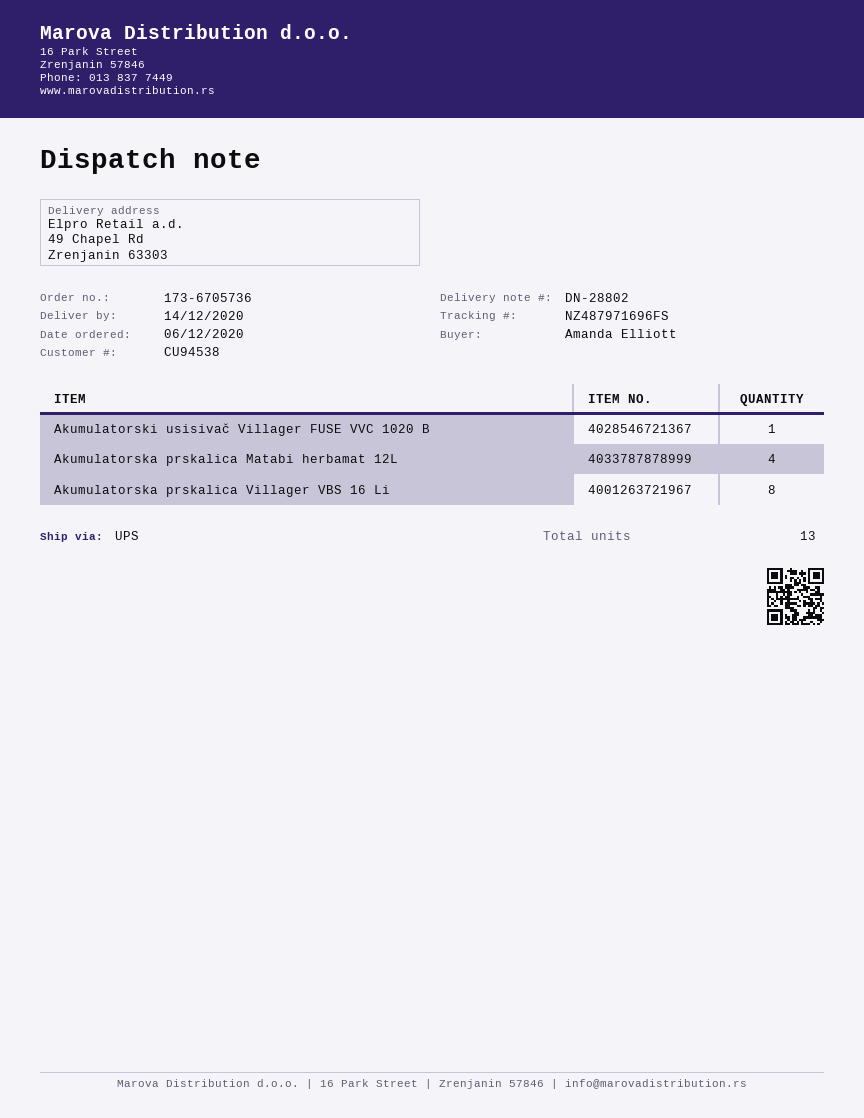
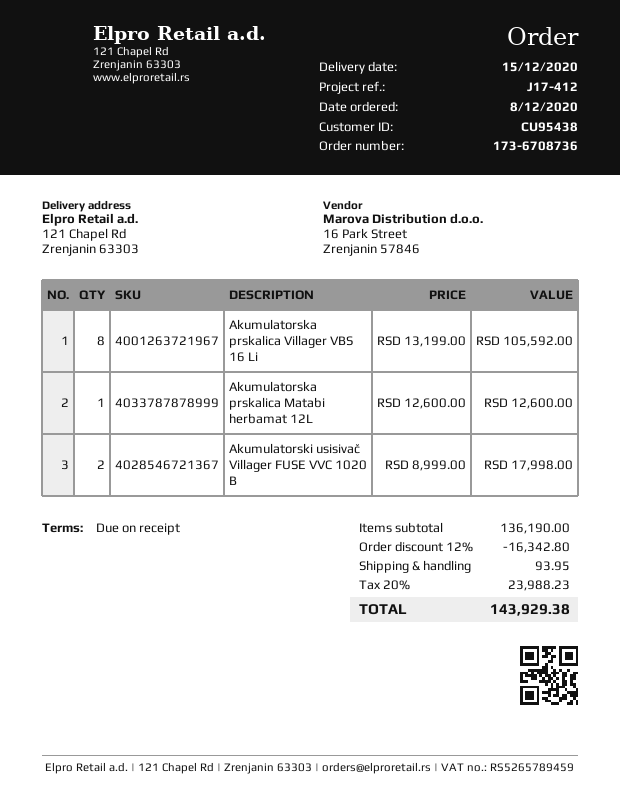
order number: 173-6705736 -> 173-6708736
order date: 2020-12-06 -> 2020-12-08
delivery date: 2020-12-14 -> 2020-12-15
customer number: CU94538 -> CU95438
ship to: 49 Chapel Rd, Zrenjanin 63303 -> 121 Chapel Rd, Zrenjanin 63303
Akumulatorski usisivač Villager FUSE VVC 1020 B: 1 -> 2
Akumulatorska prskalica Matabi herbamat 12L: 4 -> 1

